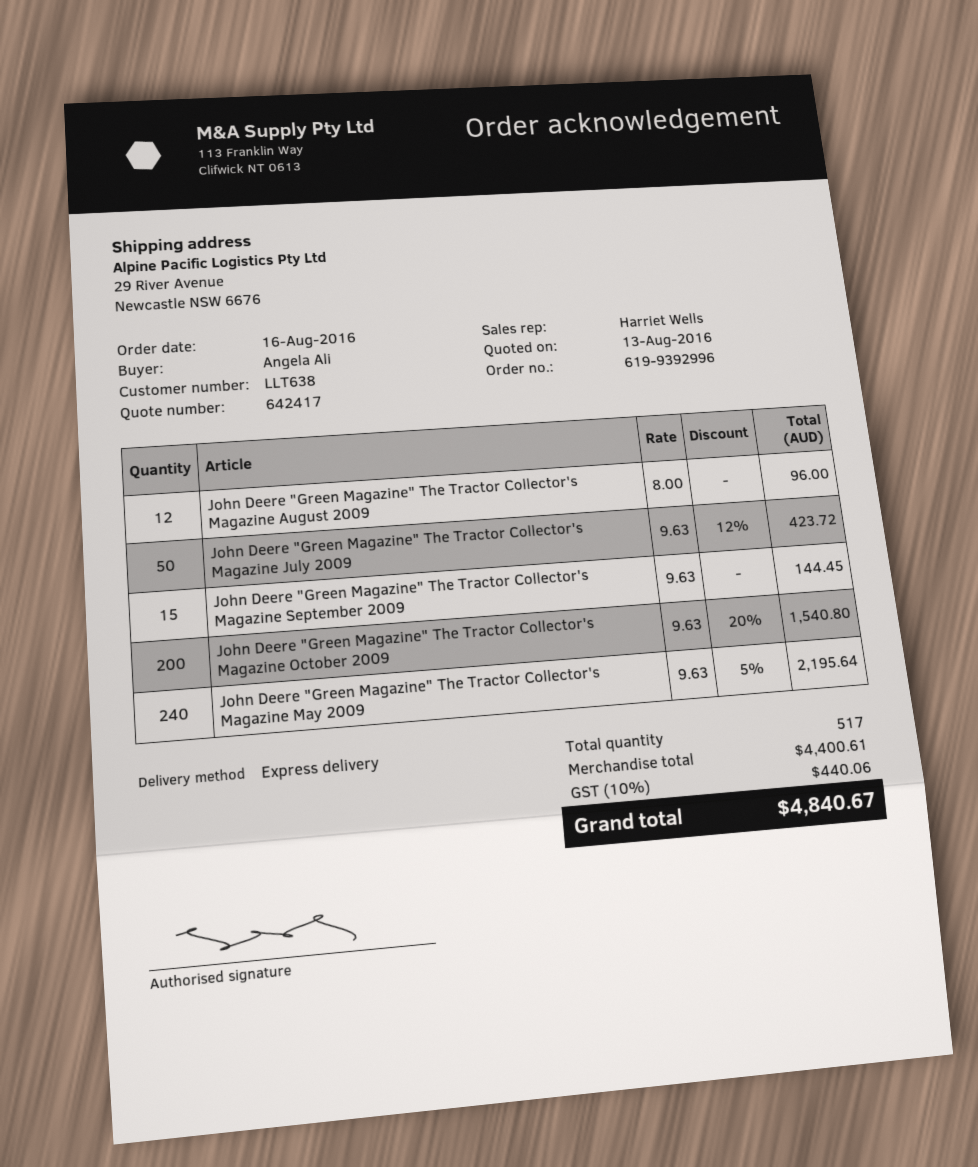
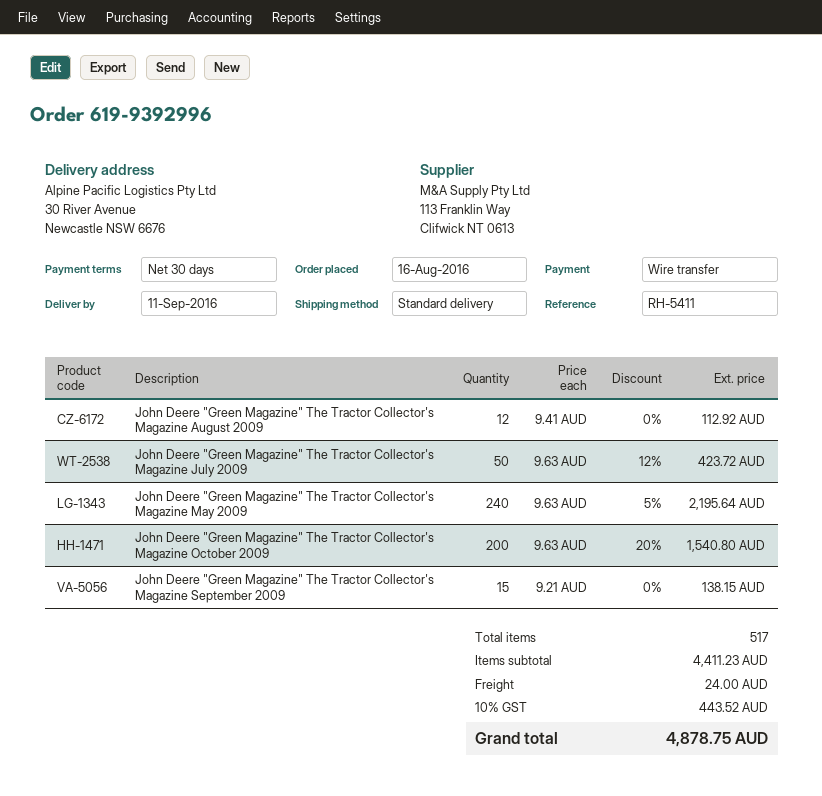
shipping method: express -> standard
ship to: 29 River Avenue, Newcastle NSW 6676 -> 30 River Avenue, Newcastle NSW 6676
John Deere "Green Magazine" The Tractor Collector's Magazine August 2009: 12 x 8.00 = 96.00 -> 12 x 9.41 = 112.92
John Deere "Green Magazine" The Tractor Collector's Magazine September 2009: 15 x 9.63 = 144.45 -> 15 x 9.21 = 138.15
subtotal: 4400.61 -> 4411.23
shipping: none -> 24.00
tax: 10% = 440.06 -> 10% = 443.52
total: 4840.67 -> 4878.75

